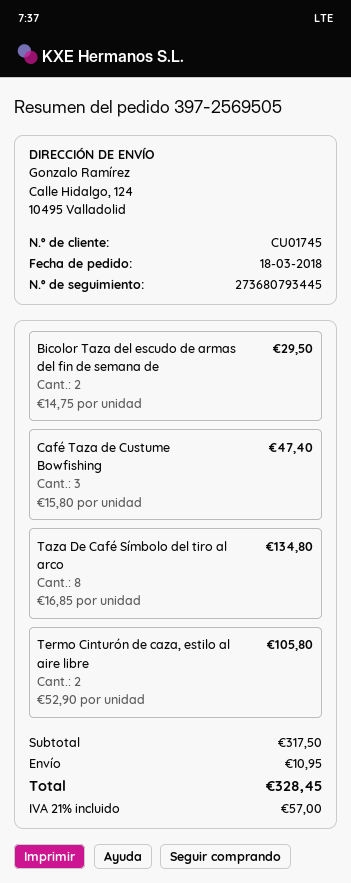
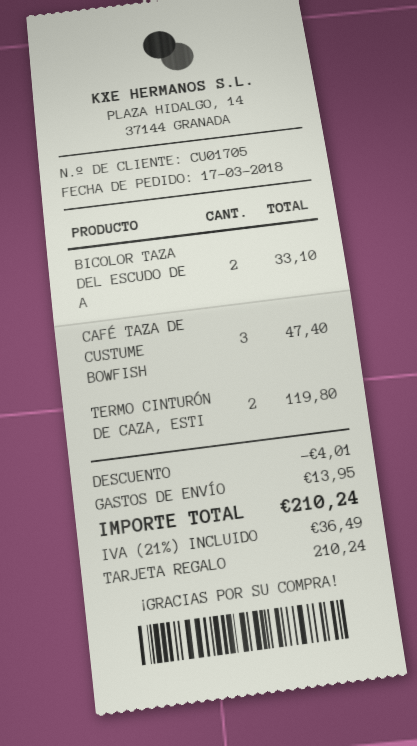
order date: 2018-03-18 -> 2018-03-17
customer number: CU01745 -> CU01705
Bicolor Taza del escudo de armas del fin de semana de: 2 for 29.50 -> 2 for 33.10
Taza De Café Símbolo del tiro al arco: 8 for 134.80 -> none
Termo Cinturón de caza, estilo al aire libre: 2 for 105.80 -> 2 for 119.80
discount: none -> 4.01
shipping: 10.95 -> 13.95
tax: 21% = 57.00 -> 21% = 36.49
total: 328.45 -> 210.24

